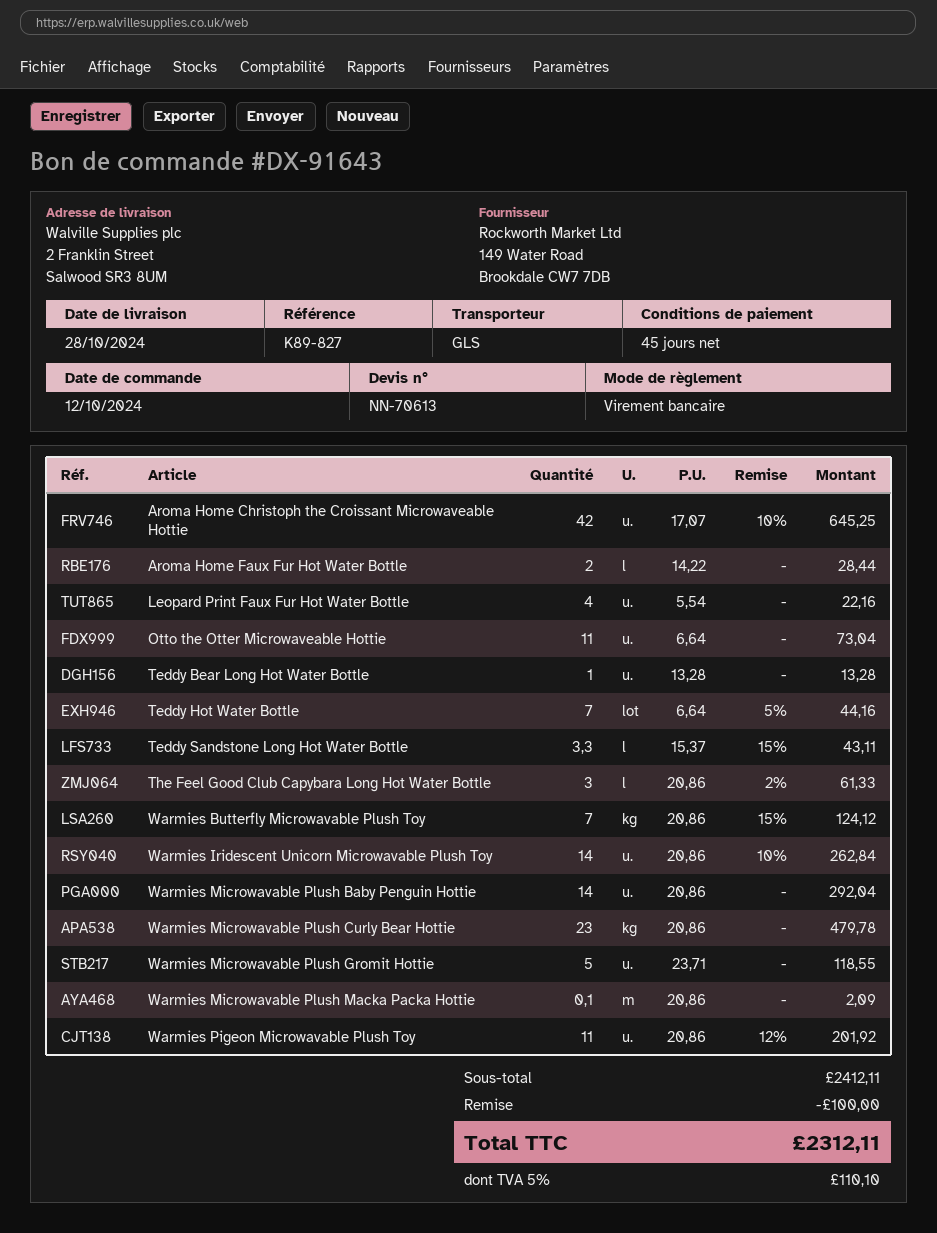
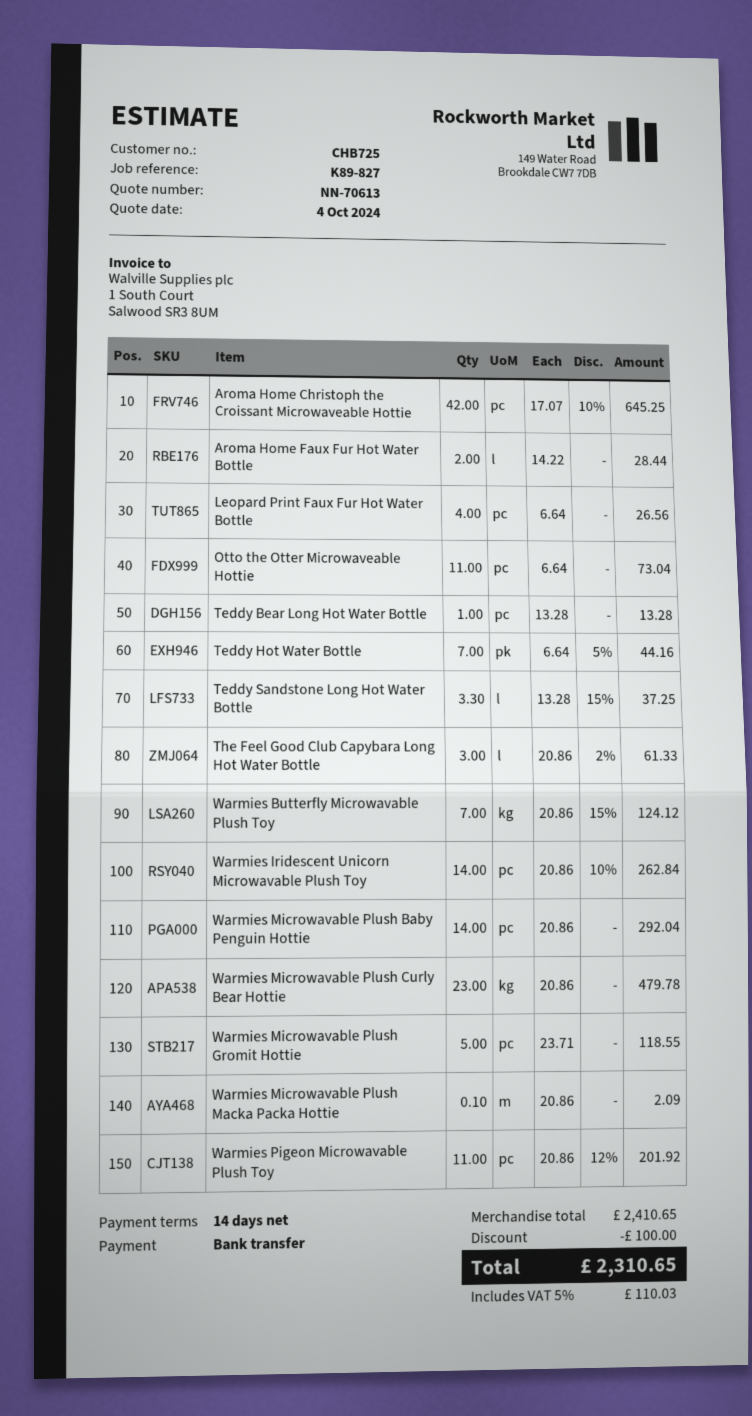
payment terms: 45 days -> 14 days
Leopard Print Faux Fur Hot Water Bottle: 4 x 5.54 = 22.16 -> 4 x 6.64 = 26.56
Teddy Sandstone Long Hot Water Bottle: 3.3 x 15.37 - 15% = 43.11 -> 3.3 x 13.28 - 15% = 37.25
subtotal: 2412.11 -> 2410.65
tax: 5% = 110.10 -> 5% = 110.03
total: 2312.11 -> 2310.65

